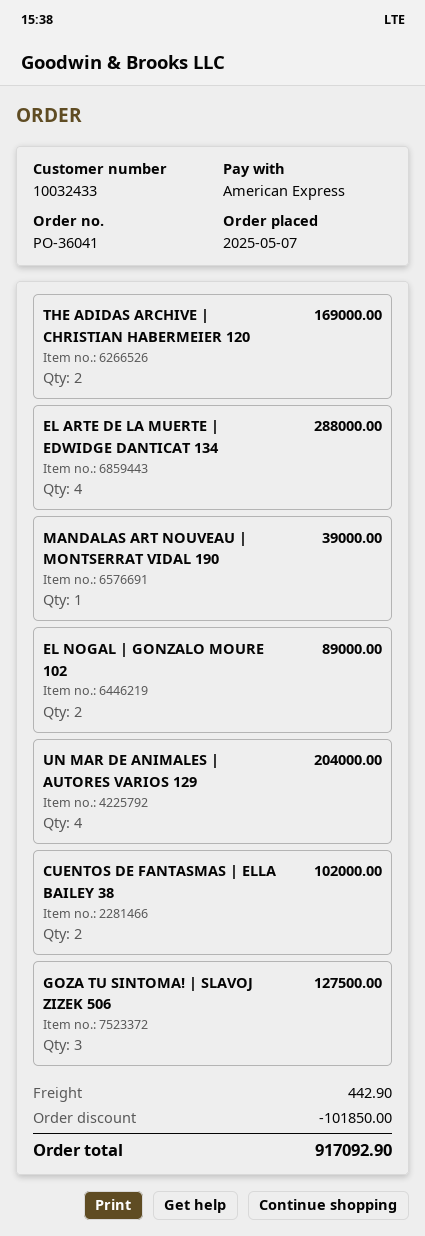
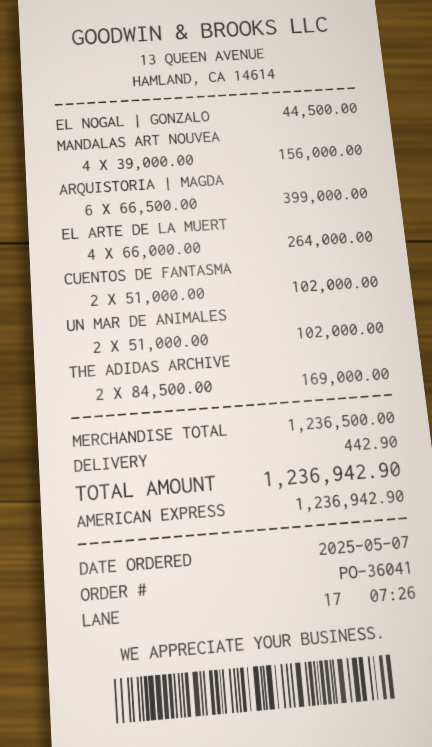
EL ARTE DE LA MUERTE | EDWIDGE DANTICAT 134: 4 for 288000.00 -> 4 for 264000.00
MANDALAS ART NOUVEAU | MONTSERRAT VIDAL 190: 1 for 39000.00 -> 4 for 156000.00
EL NOGAL | GONZALO MOURE 102: 2 for 89000.00 -> 1 for 44500.00
UN MAR DE ANIMALES | AUTORES VARIOS 129: 4 for 204000.00 -> 2 for 102000.00
GOZA TU SINTOMA! | SLAVOJ ZIZEK 506: 3 for 127500.00 -> none
ARQUISTORIA | MAGDA: none -> 6 for 399000.00
discount: 101850.00 -> none
total: 917092.90 -> 1236942.90

